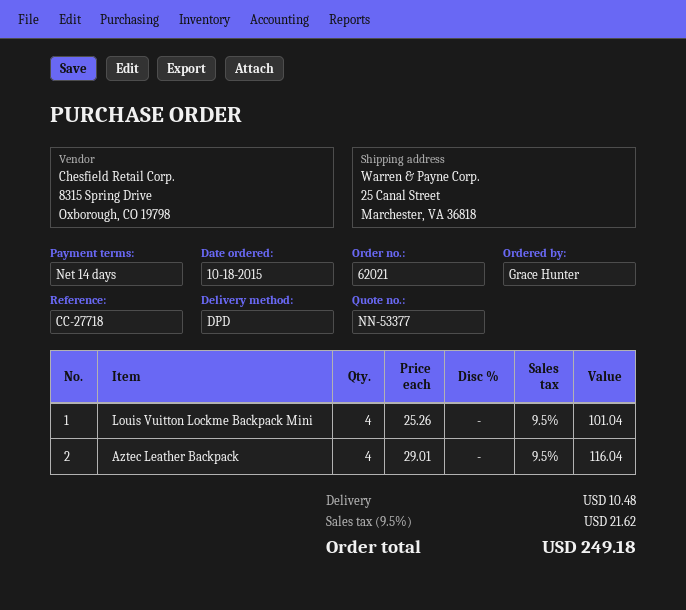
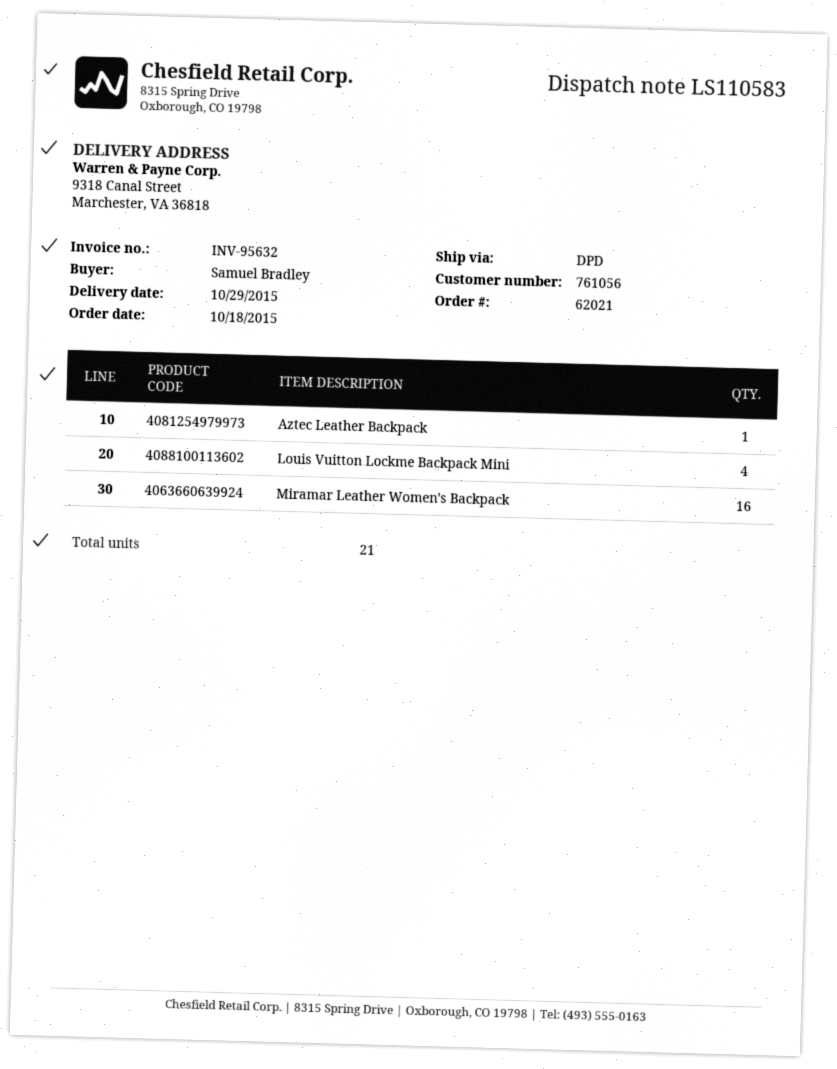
ordered by: Grace Hunter -> Samuel Bradley
ship to: 25 Canal Street, Marchester, VA 36818 -> 9318 Canal Street, Marchester, VA 36818
Aztec Leather Backpack: 4 -> 1
Miramar Leather Women's Backpack: none -> 16

